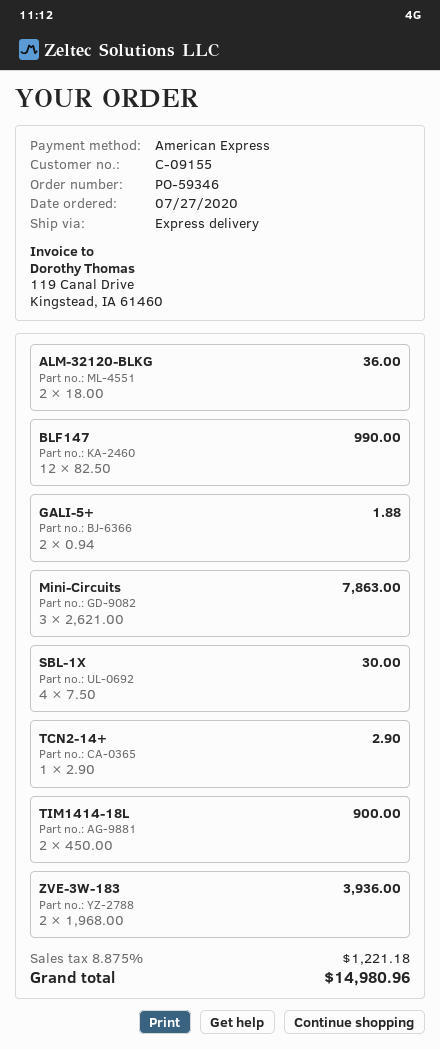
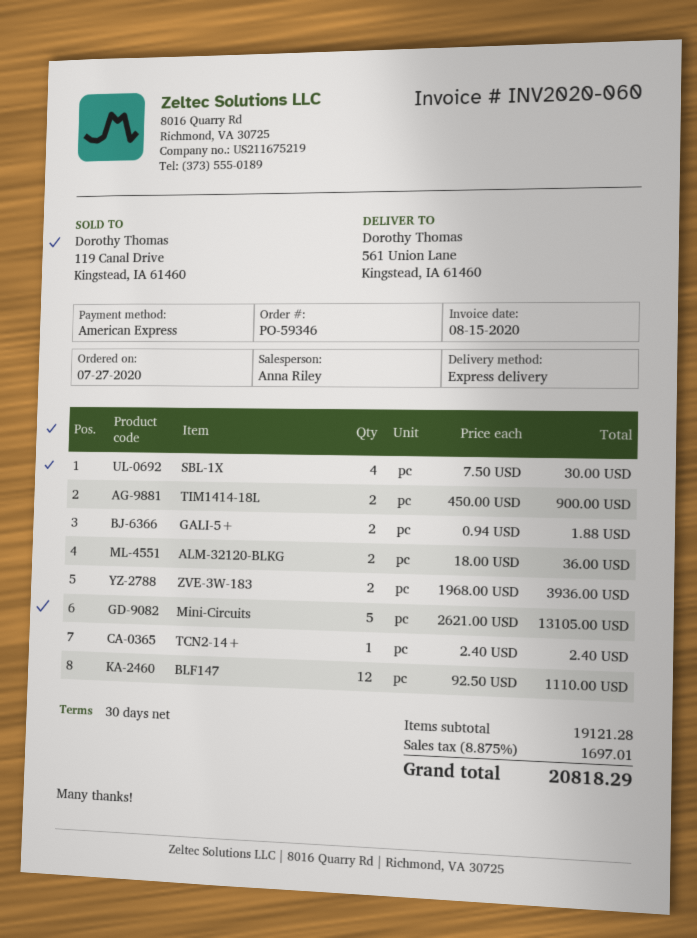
BLF147: 12 x 82.50 = 990.00 -> 12 x 92.50 = 1110.00
Mini-Circuits: 3 x 2621.00 = 7863.00 -> 5 x 2621.00 = 13105.00
TCN2-14+: 1 x 2.90 = 2.90 -> 1 x 2.40 = 2.40
tax: 8.875% = 1221.18 -> 8.875% = 1697.01
total: 14980.96 -> 20818.29

